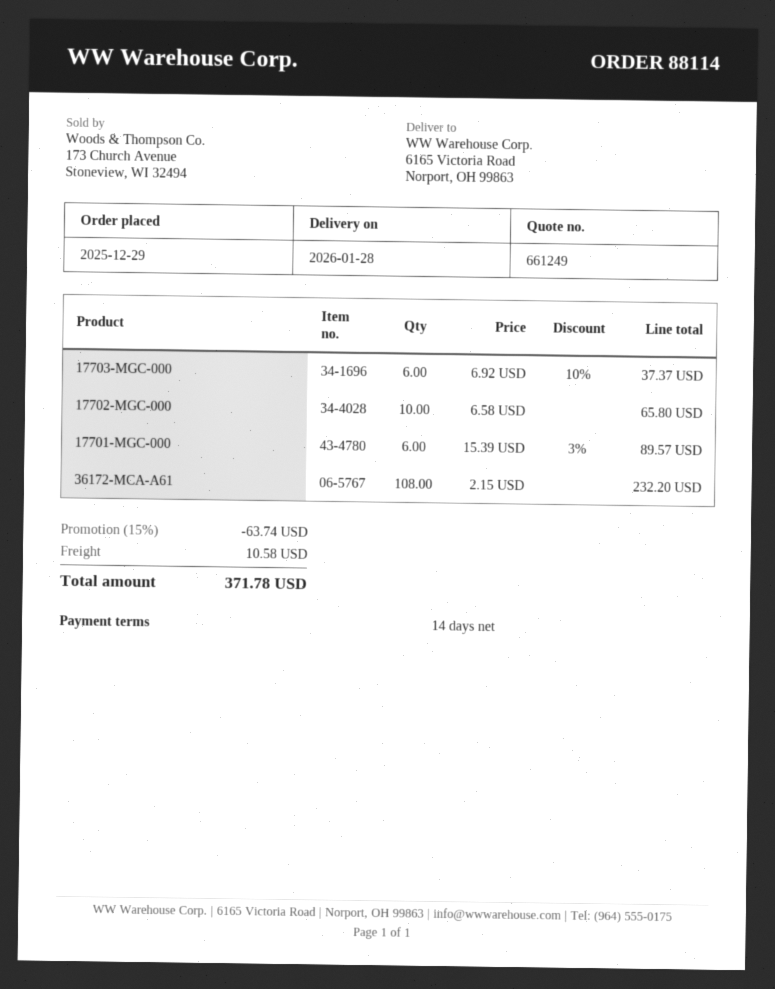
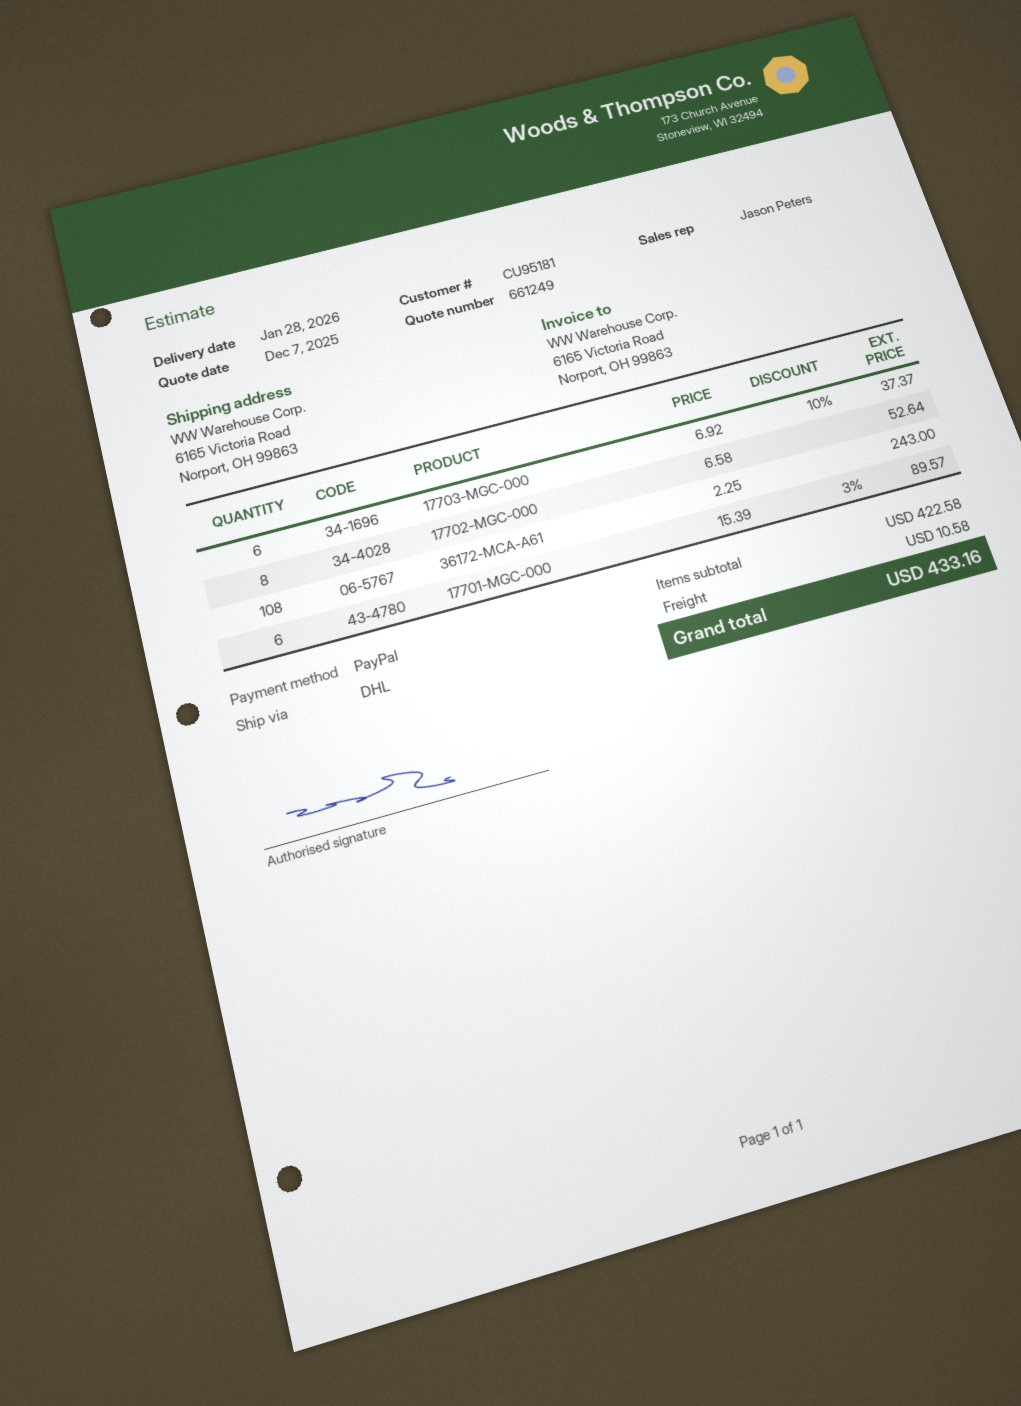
17702-MGC-000: 10 x 6.58 = 65.80 -> 8 x 6.58 = 52.64
36172-MCA-A61: 108 x 2.15 = 232.20 -> 108 x 2.25 = 243.00
discount: 15% = 63.74 -> none
total: 371.78 -> 433.16

